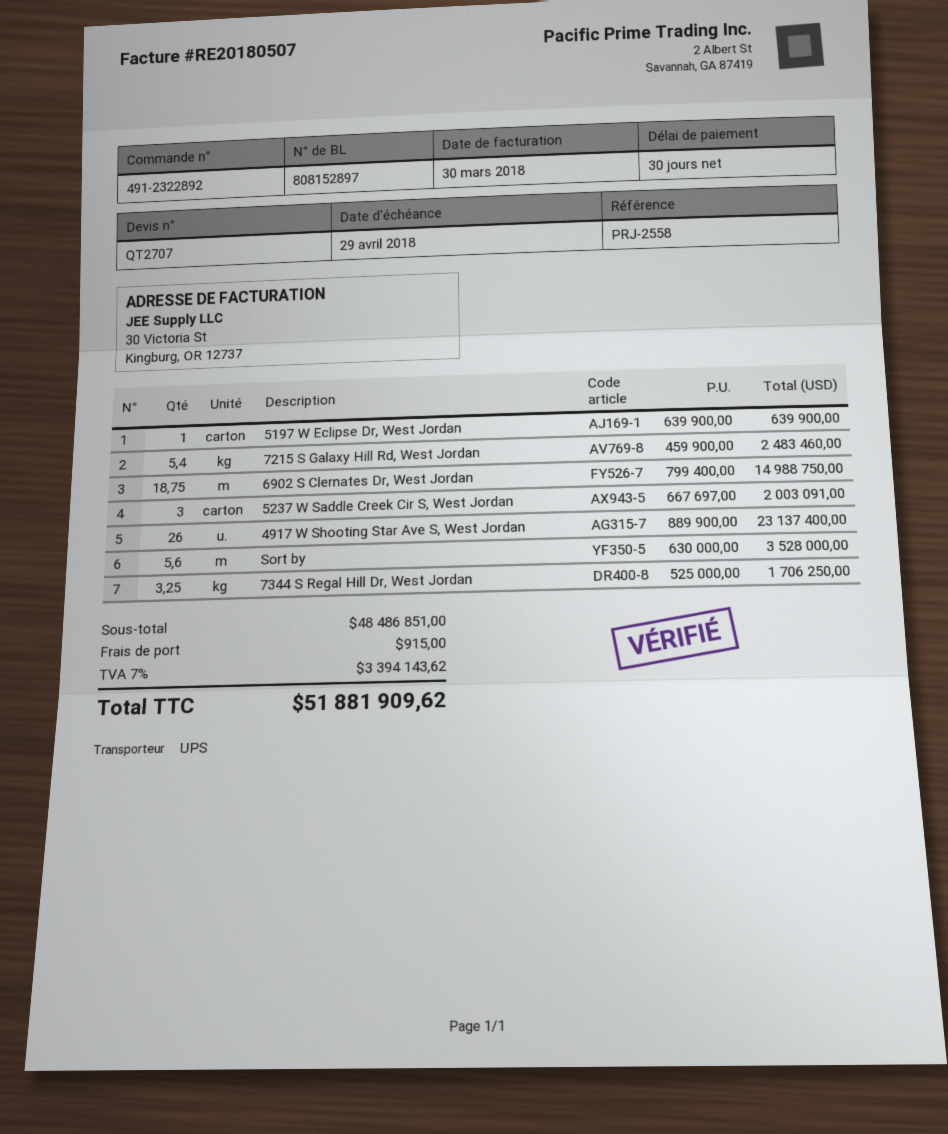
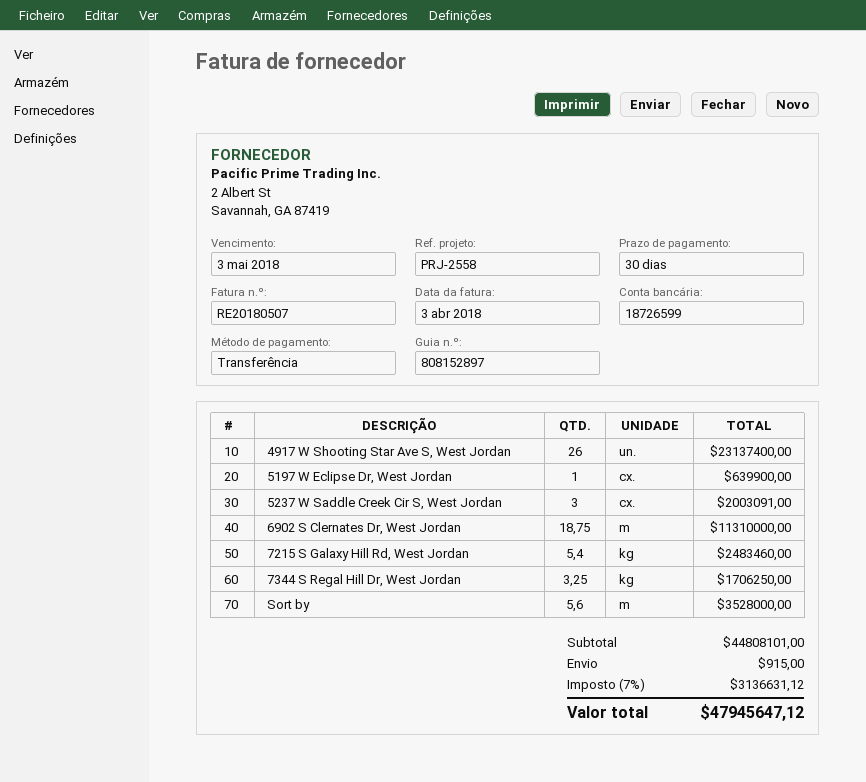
invoice date: 2018-03-30 -> 2018-04-03
due date: 2018-04-29 -> 2018-05-03
6902 S Clernates Dr, West Jordan: 18.75 for 14988750.00 -> 18.75 for 11310000.00
subtotal: 48486851.00 -> 44808101.00
tax: 7% = 3394143.62 -> 7% = 3136631.12
total: 51881909.62 -> 47945647.12

